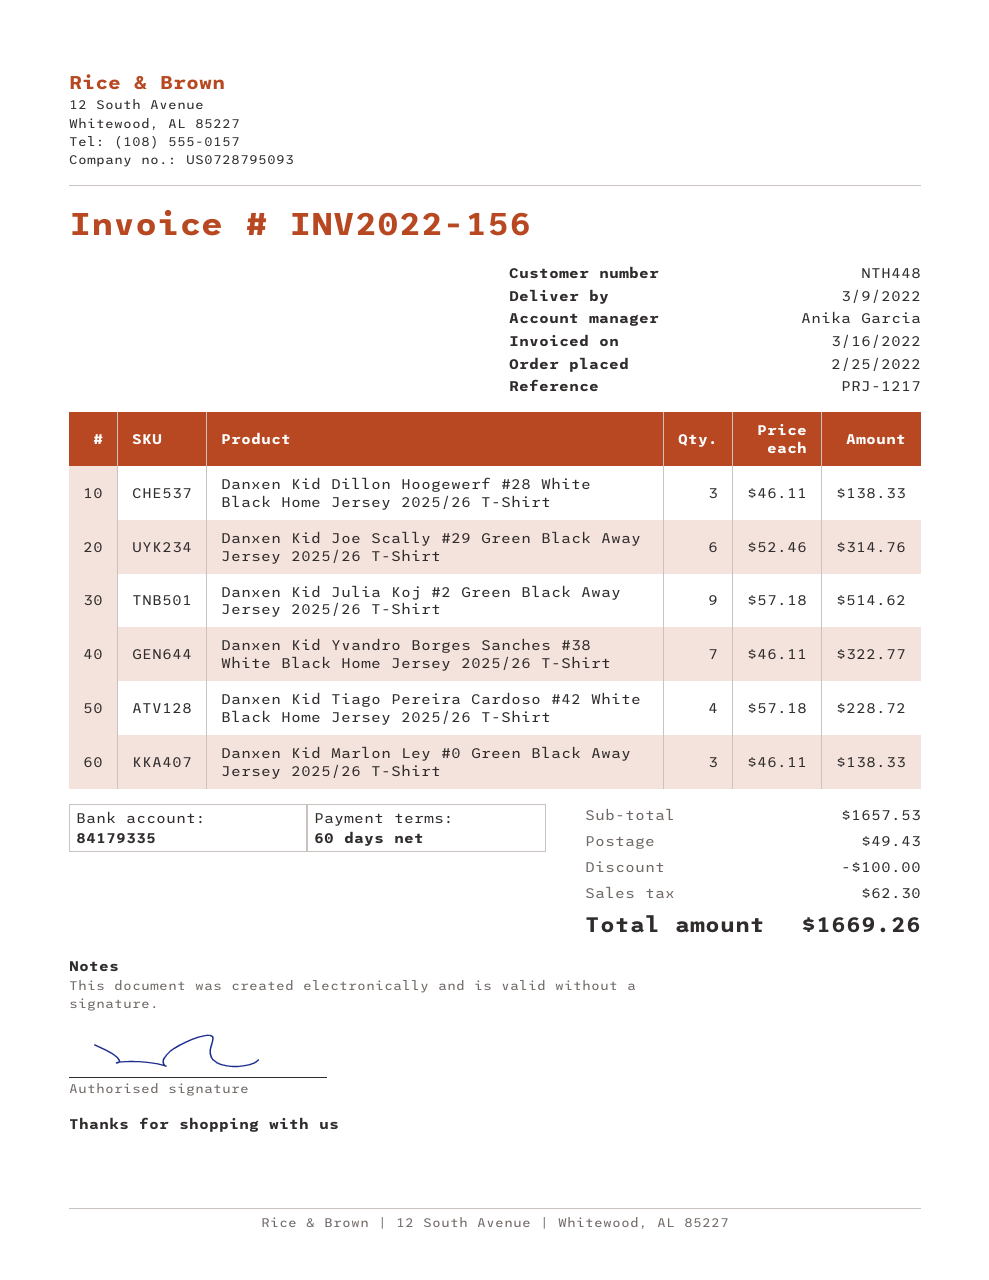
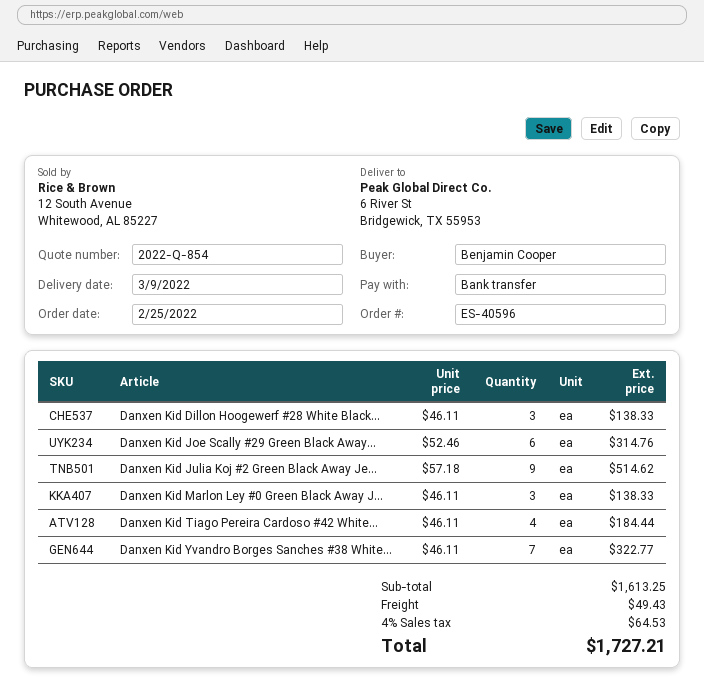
Danxen Kid Tiago Pereira Cardoso #42 White Black Home Jersey 2025/26 T-Shirt: 4 x 57.18 = 228.72 -> 4 x 46.11 = 184.44
subtotal: 1657.53 -> 1613.25
discount: 100.00 -> none
tax: 62.30 -> 64.53
total: 1669.26 -> 1727.21

